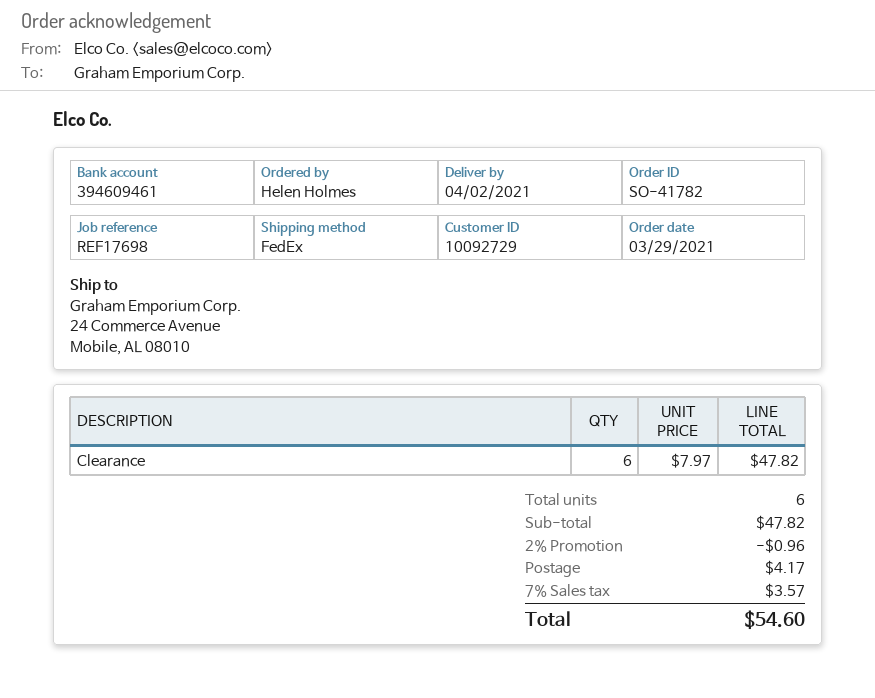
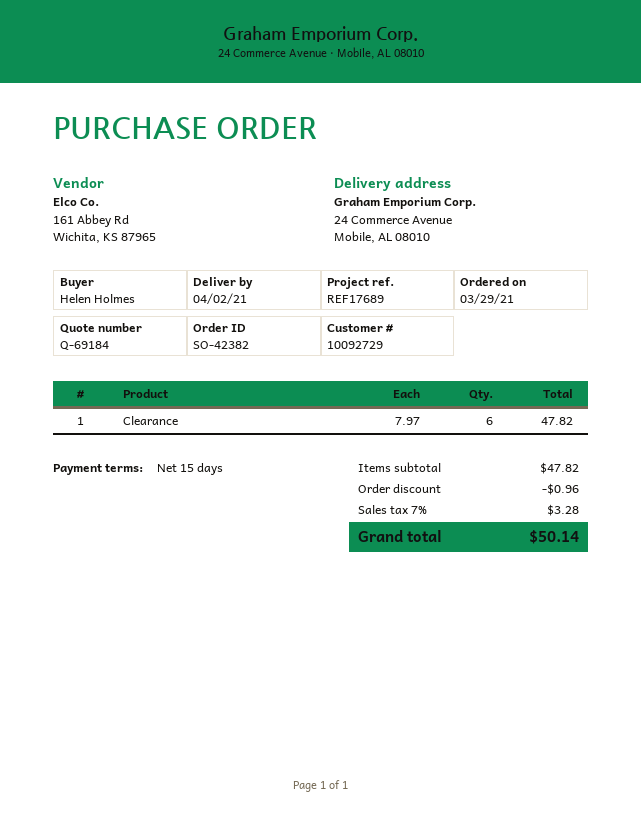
order number: SO-41782 -> SO-42382
reference: REF17698 -> REF17689
shipping: 4.17 -> none
tax: 7% = 3.57 -> 7% = 3.28
total: 54.60 -> 50.14

